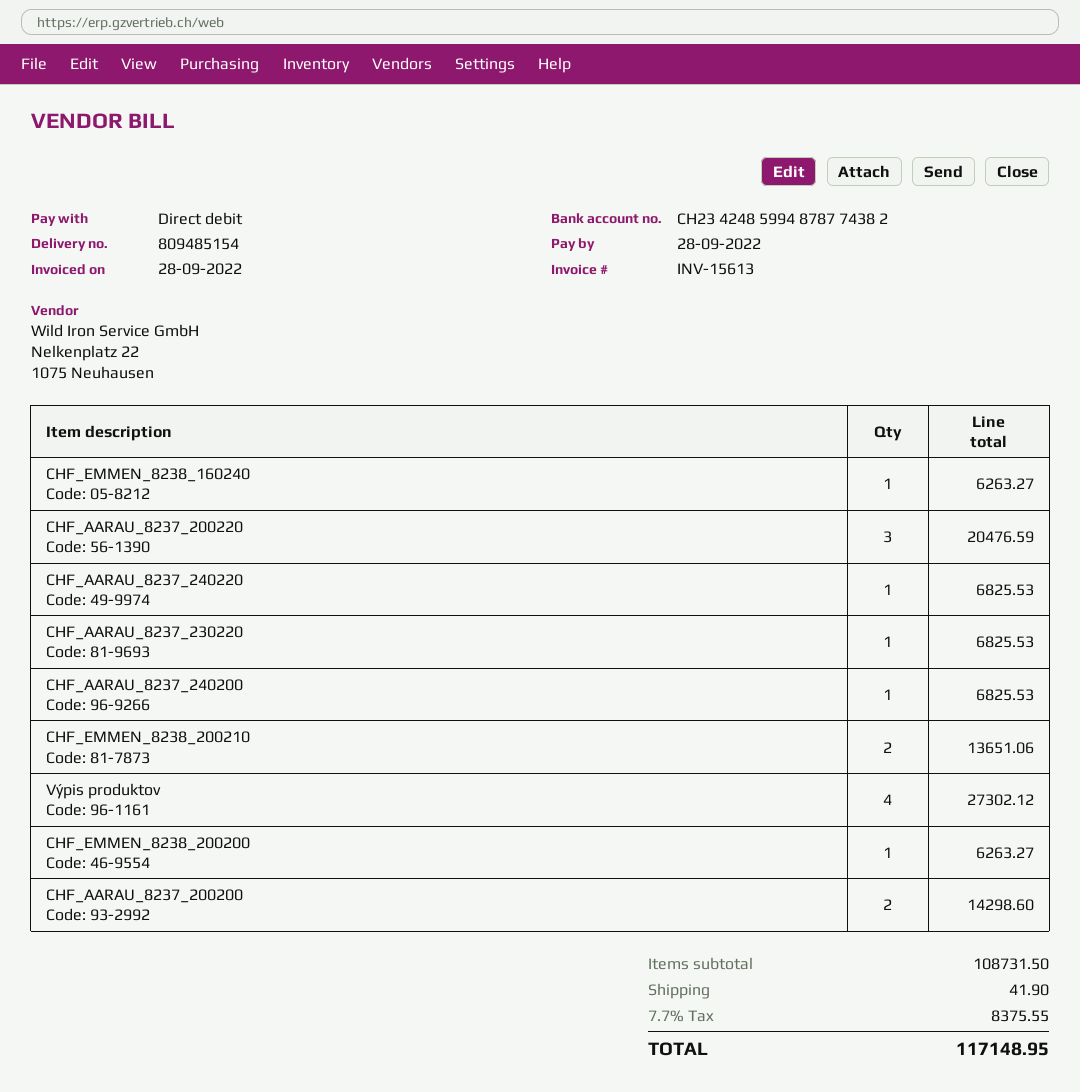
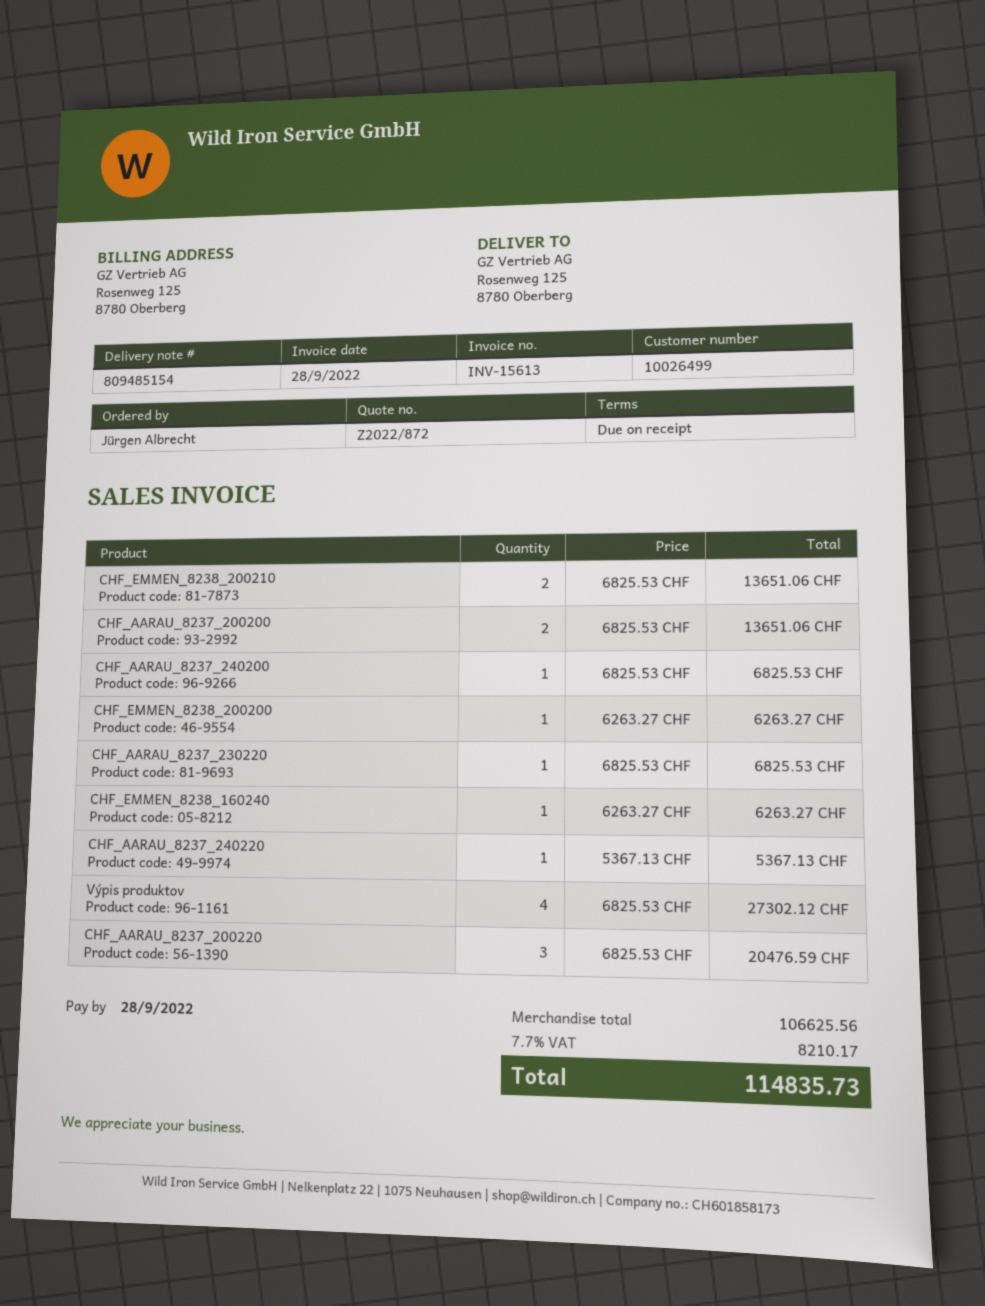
CHF_AARAU_8237_240220: 1 for 6825.53 -> 1 for 5367.13
CHF_AARAU_8237_200200: 2 for 14298.60 -> 2 for 13651.06
subtotal: 108731.50 -> 106625.56
shipping: 41.90 -> none
tax: 7.7% = 8375.55 -> 7.7% = 8210.17
total: 117148.95 -> 114835.73

